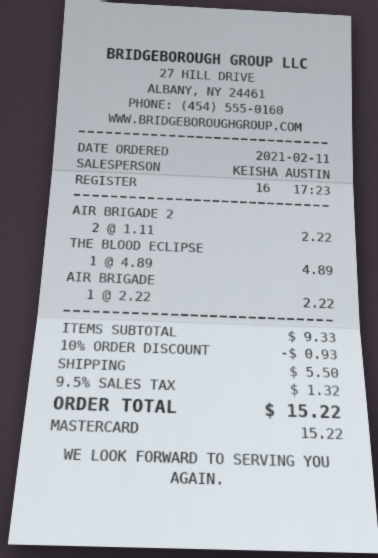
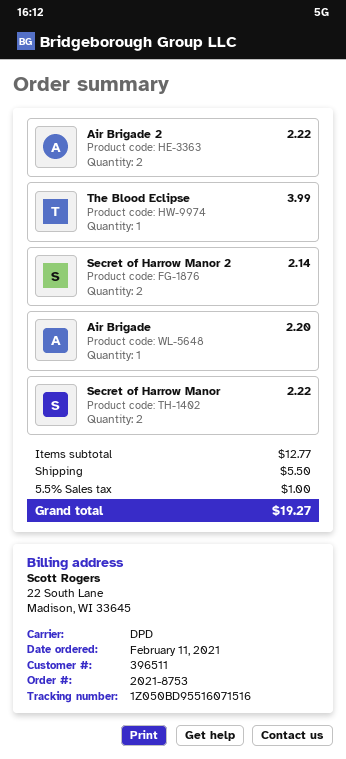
THE BLOOD ECLIPSE: 1 for 4.89 -> 1 for 3.99
AIR BRIGADE: 1 for 2.22 -> 1 for 2.20
Secret of Harrow Manor 2: none -> 2 for 2.14
Secret of Harrow Manor: none -> 2 for 2.22
subtotal: 9.33 -> 12.77
discount: 10% = 0.93 -> none
tax: 9.5% = 1.32 -> 5.5% = 1.00
total: 15.22 -> 19.27

